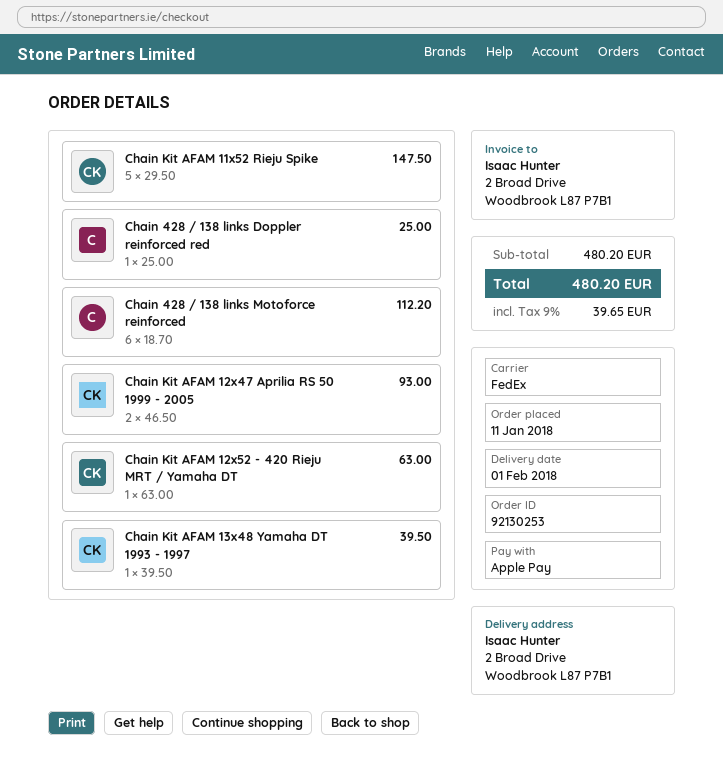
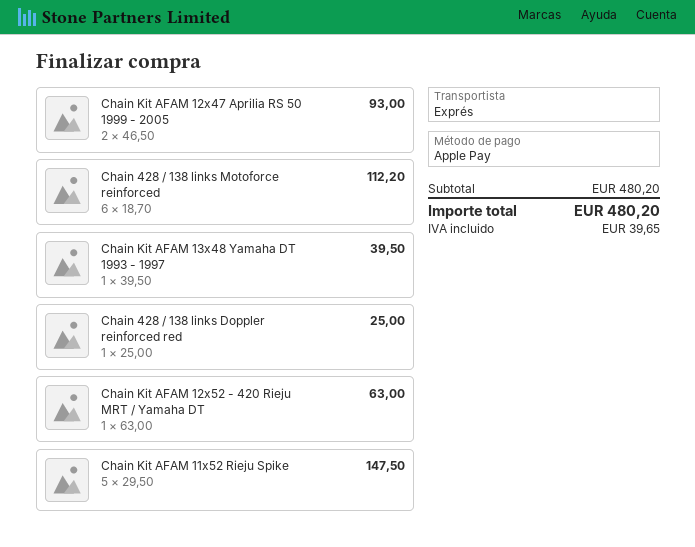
shipping method: FedEx -> express

